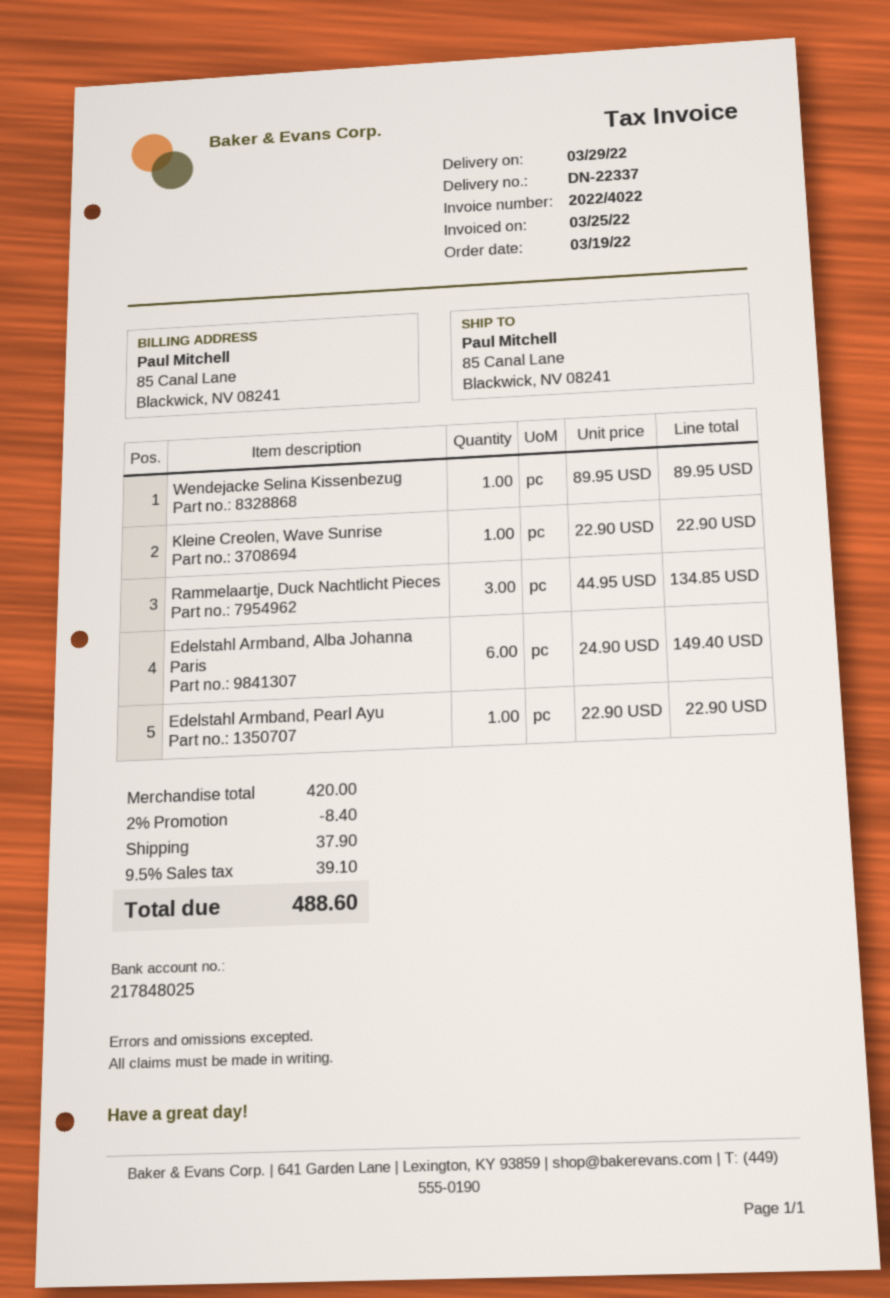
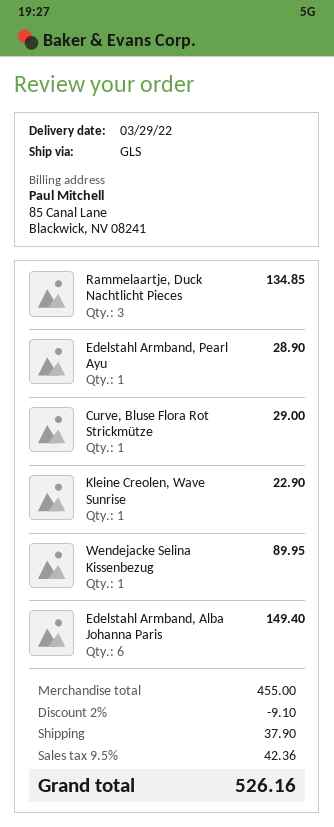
Edelstahl Armband, Pearl Ayu: 1 for 22.90 -> 1 for 28.90
Curve, Bluse Flora Rot Strickmütze: none -> 1 for 29.00
subtotal: 420.00 -> 455.00
discount: 2% = 8.40 -> 2% = 9.10
tax: 9.5% = 39.10 -> 9.5% = 42.36
total: 488.60 -> 526.16

